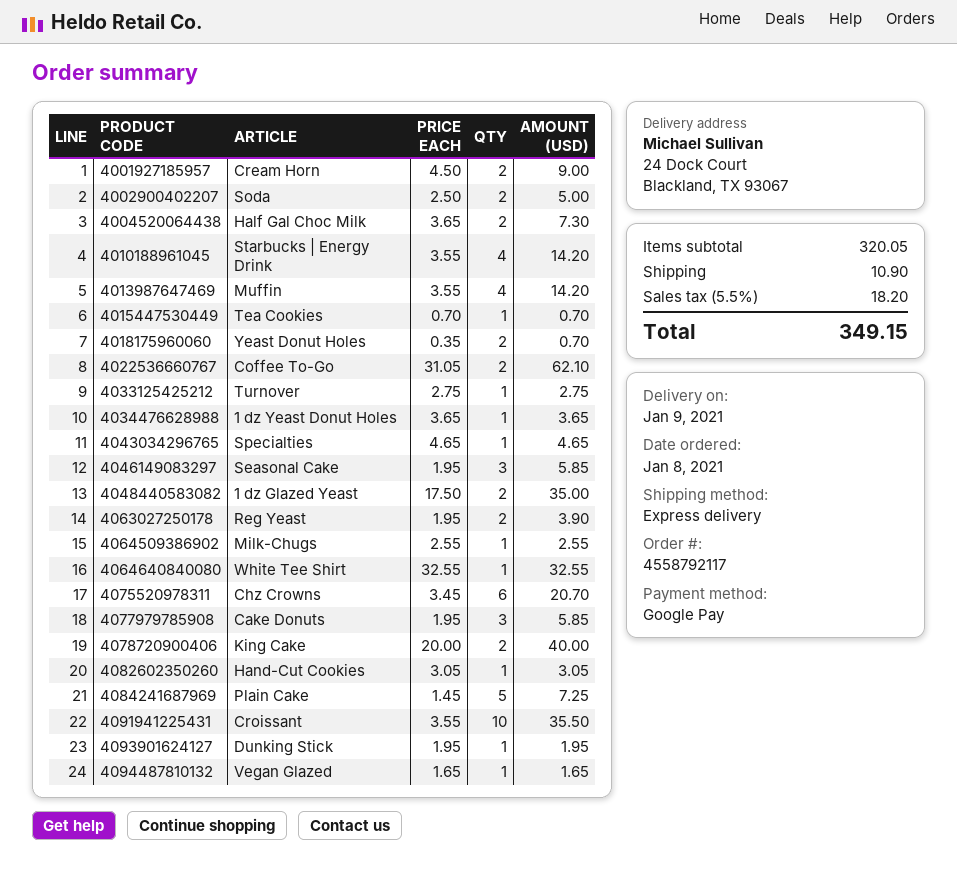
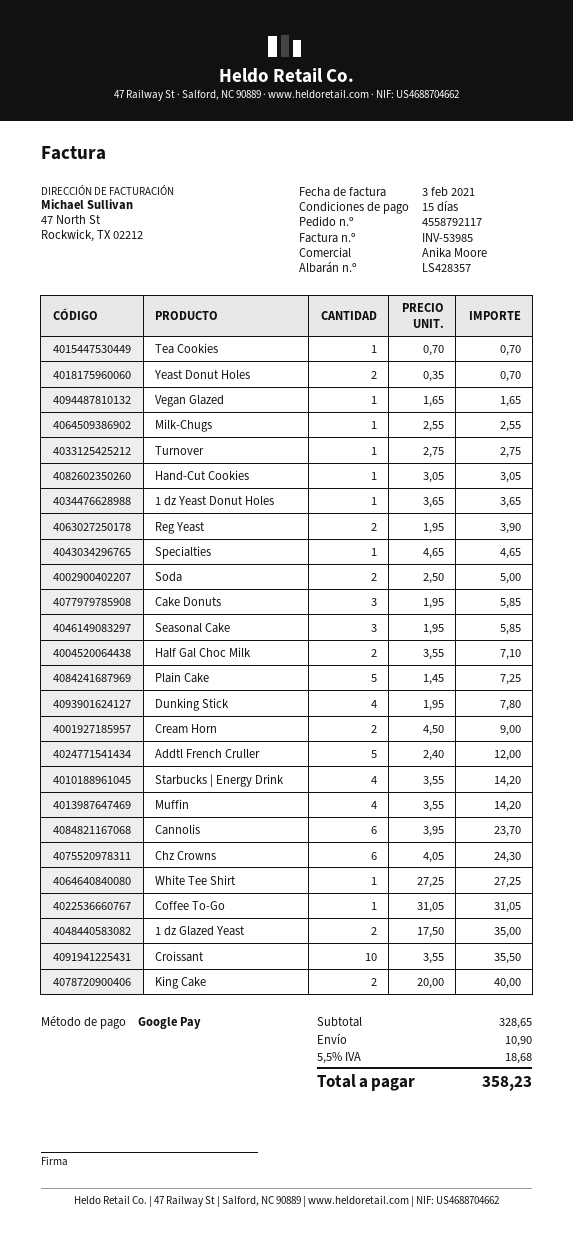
Half Gal Choc Milk: 2 x 3.65 = 7.30 -> 2 x 3.55 = 7.10
Coffee To-Go: 2 x 31.05 = 62.10 -> 1 x 31.05 = 31.05
White Tee Shirt: 1 x 32.55 = 32.55 -> 1 x 27.25 = 27.25
Chz Crowns: 6 x 3.45 = 20.70 -> 6 x 4.05 = 24.30
Dunking Stick: 1 x 1.95 = 1.95 -> 4 x 1.95 = 7.80
Addtl French Cruller: none -> 5 x 2.40 = 12.00
Cannolis: none -> 6 x 3.95 = 23.70
subtotal: 320.05 -> 328.65
tax: 5.5% = 18.20 -> 5.5% = 18.68
total: 349.15 -> 358.23

